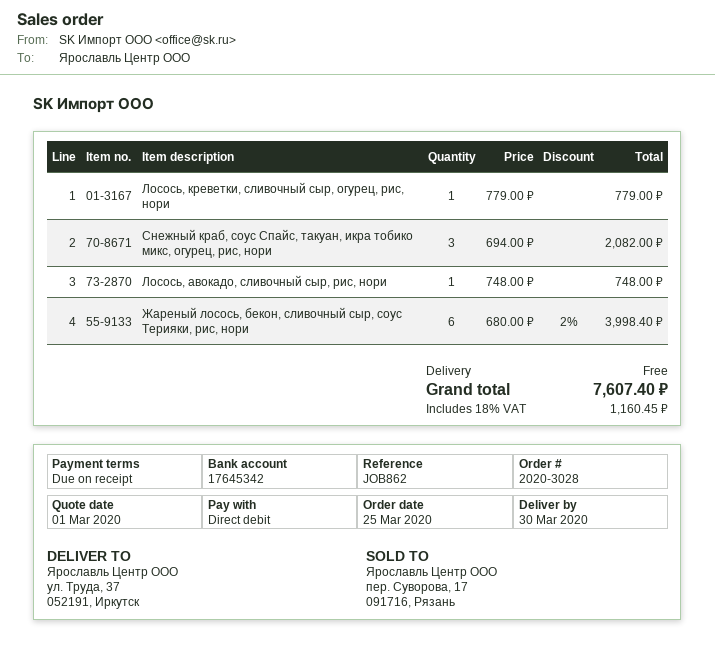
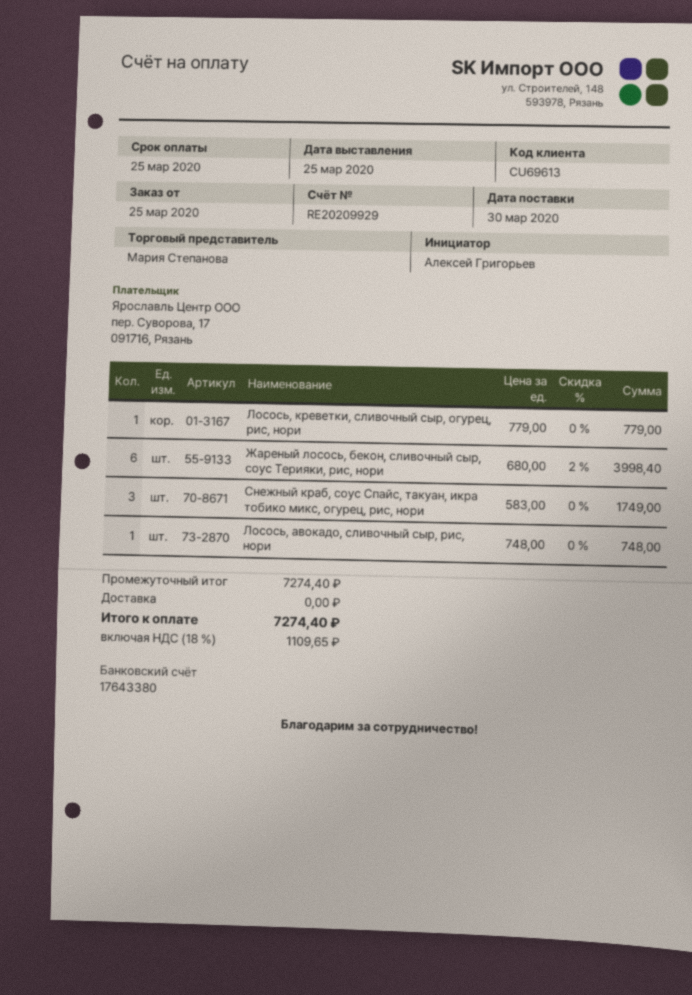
bank account: 17645342 -> 17643380
Снежный краб, соус Спайс, такуан, икра тобико микс, огурец, рис, нори: 3 x 694.00 = 2082.00 -> 3 x 583.00 = 1749.00
tax: 18% = 1160.45 -> 18% = 1109.65
total: 7607.40 -> 7274.40

